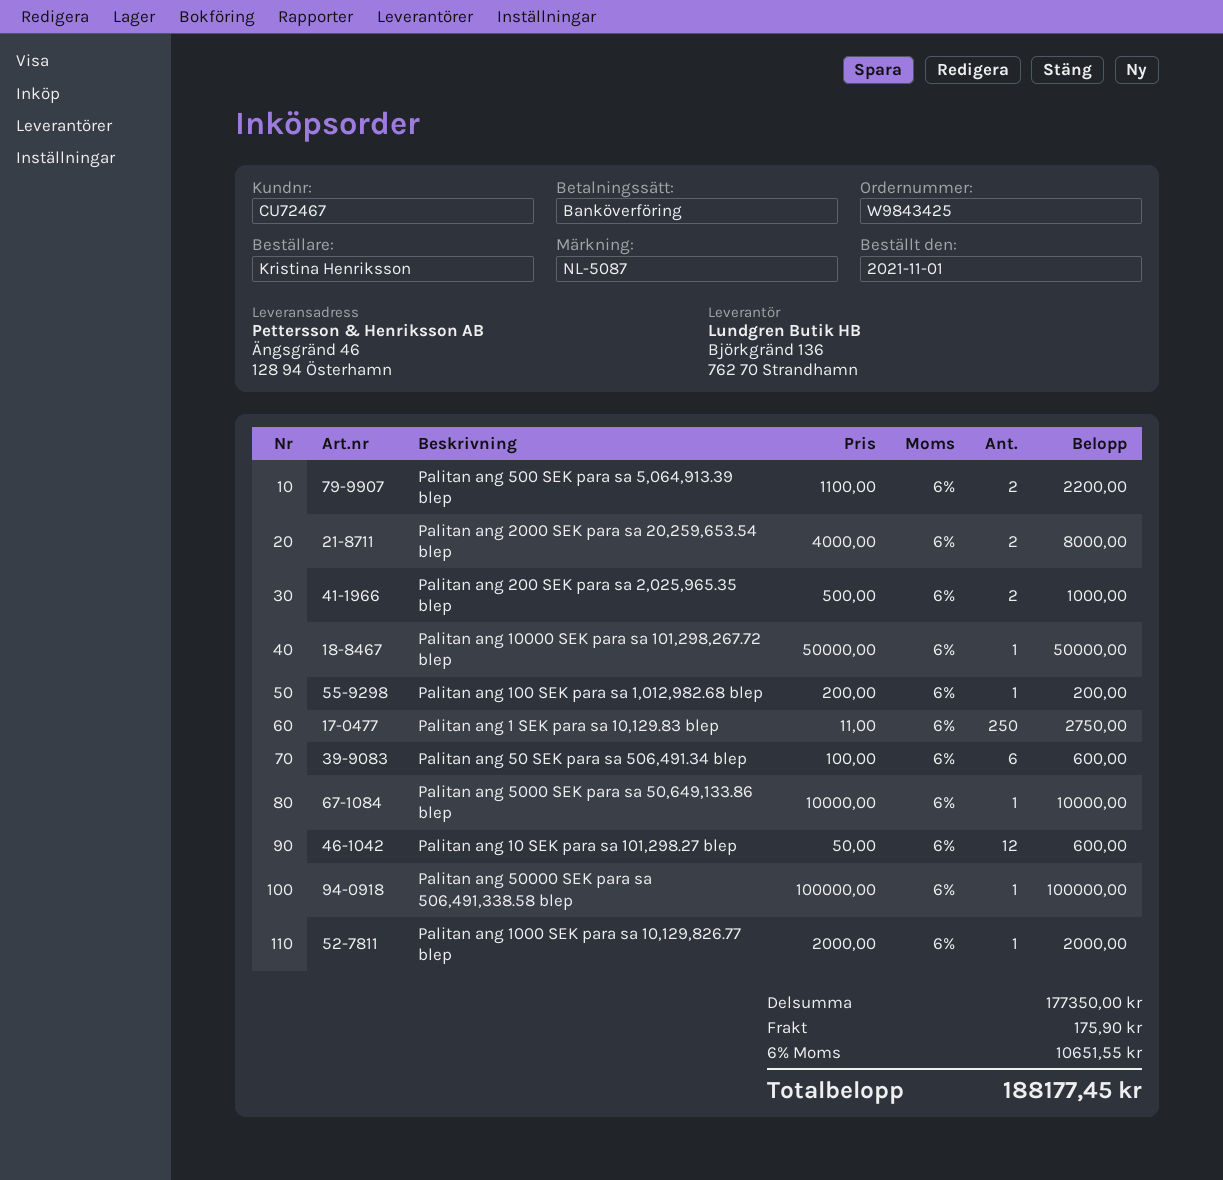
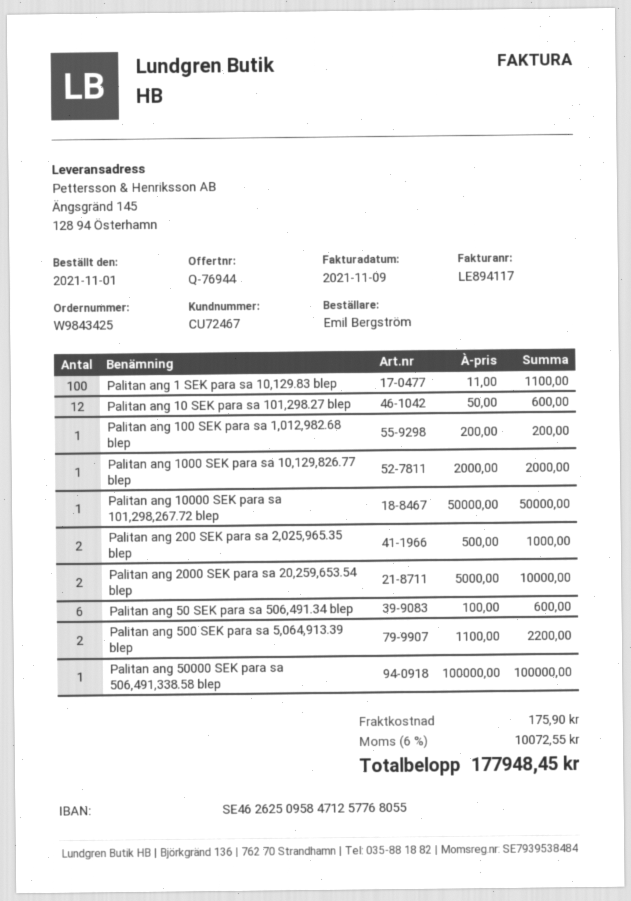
ordered by: Kristina Henriksson -> Emil Bergström
ship to: Ängsgränd 46, 128 94 Österhamn -> Ängsgränd 145, 128 94 Österhamn
Palitan ang 2000 SEK para sa 20,259,653.54 blep: 2 x 4000.00 = 8000.00 -> 2 x 5000.00 = 10000.00
Palitan ang 1 SEK para sa 10,129.83 blep: 250 x 11.00 = 2750.00 -> 100 x 11.00 = 1100.00
Palitan ang 5000 SEK para sa 50,649,133.86 blep: 1 x 10000.00 = 10000.00 -> none
tax: 6% = 10651.55 -> 6% = 10072.55
total: 188177.45 -> 177948.45

